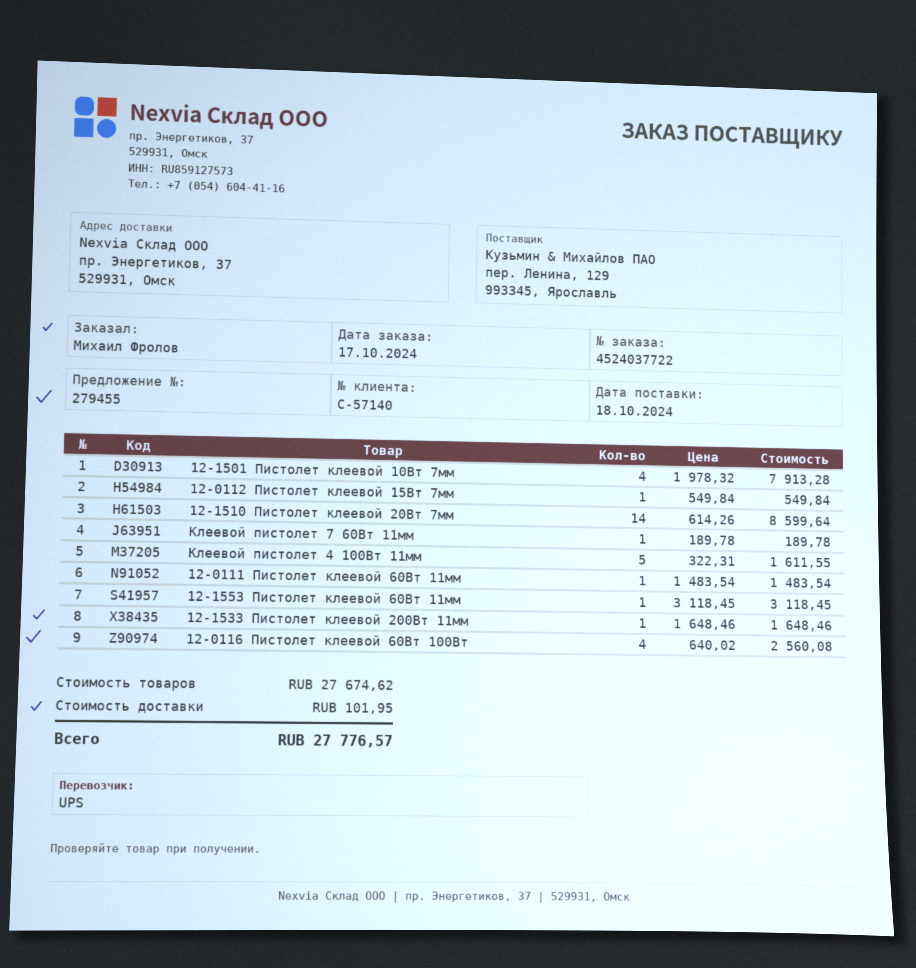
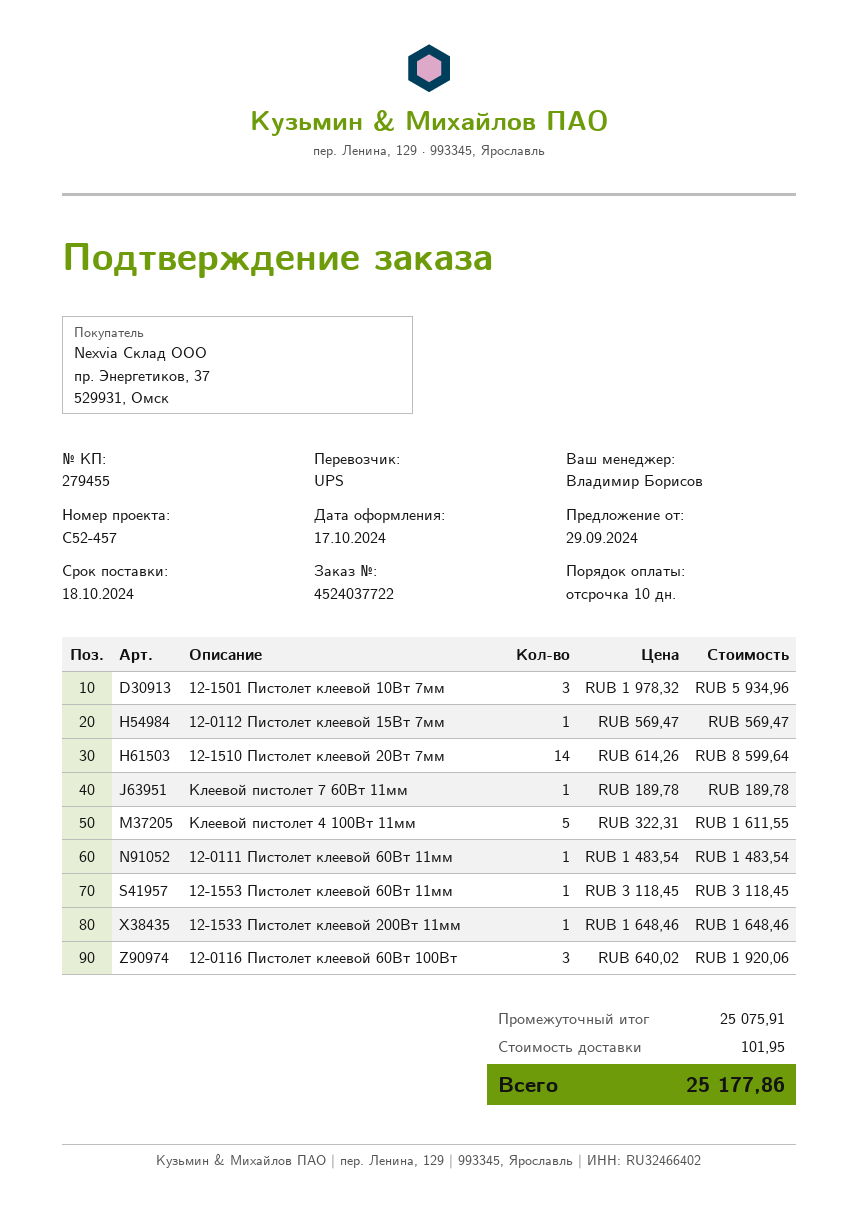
12-1501 Пистолет клеевой 10Вт 7мм: 4 x 1978.32 = 7913.28 -> 3 x 1978.32 = 5934.96
12-0112 Пистолет клеевой 15Вт 7мм: 1 x 549.84 = 549.84 -> 1 x 569.47 = 569.47
12-0116 Пистолет клеевой 60Вт 100Вт: 4 x 640.02 = 2560.08 -> 3 x 640.02 = 1920.06
subtotal: 27674.62 -> 25075.91
total: 27776.57 -> 25177.86

